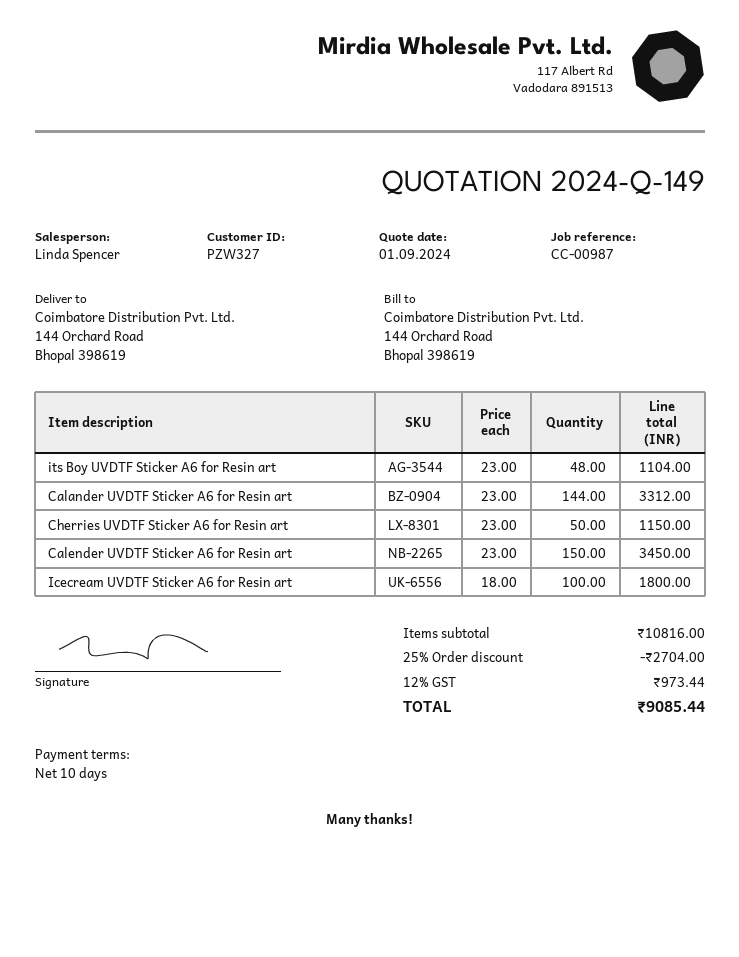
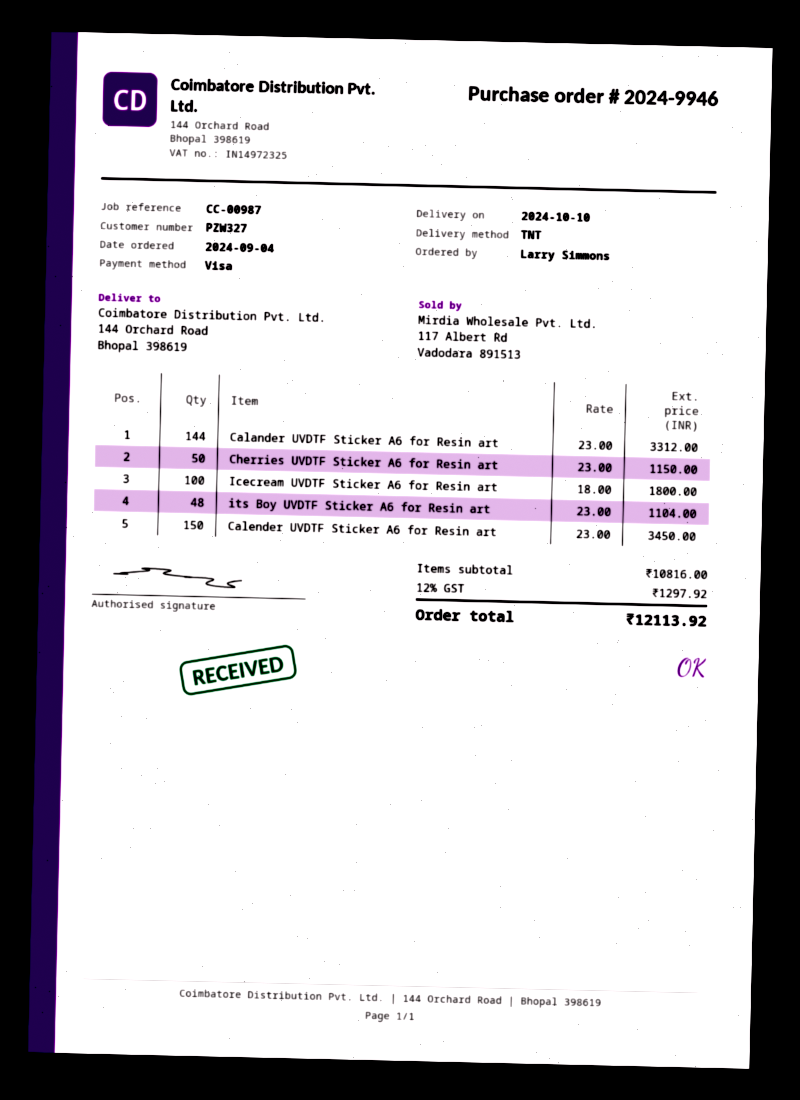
discount: 25% = 2704.00 -> none
tax: 12% = 973.44 -> 12% = 1297.92
total: 9085.44 -> 12113.92

